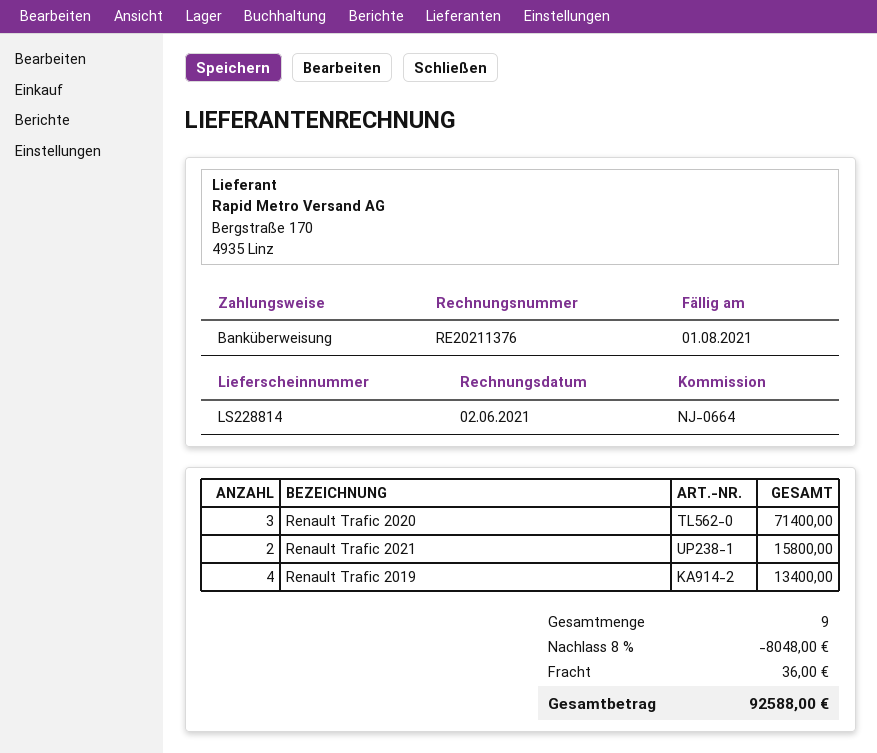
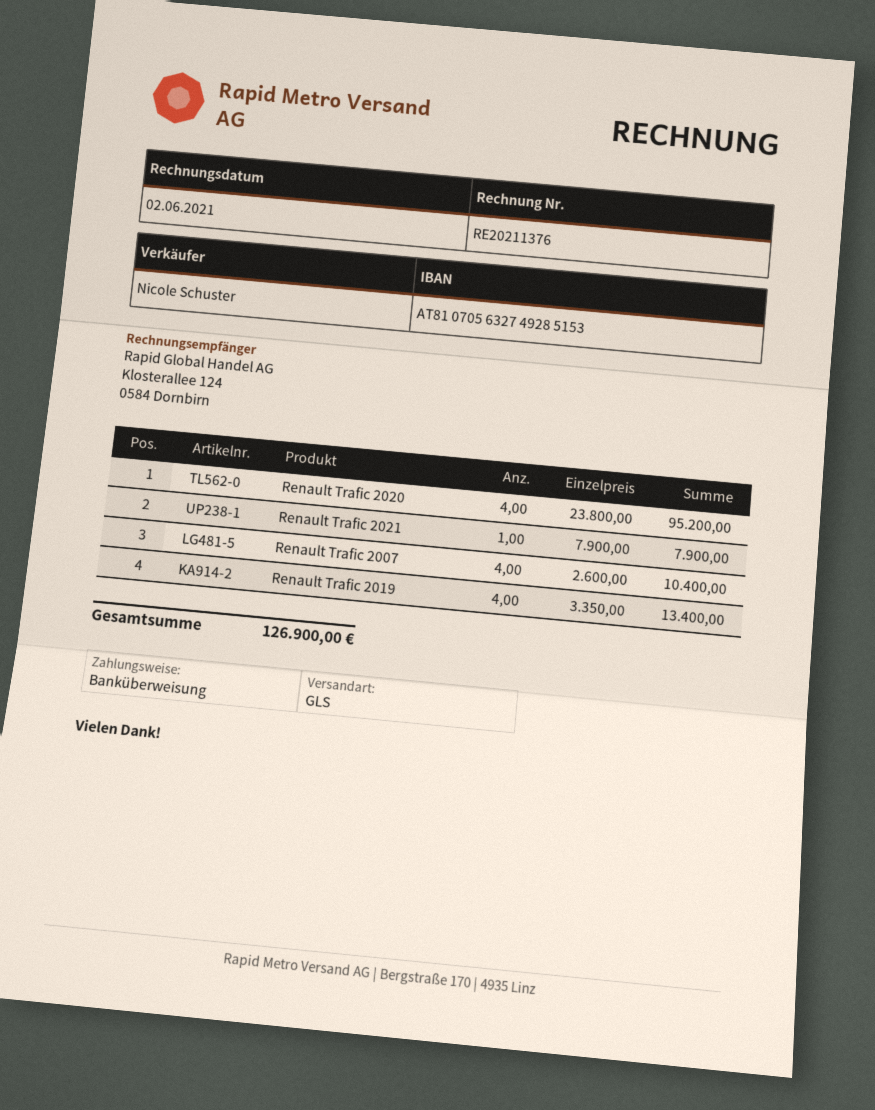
Renault Trafic 2020: 3 for 71400.00 -> 4 for 95200.00
Renault Trafic 2021: 2 for 15800.00 -> 1 for 7900.00
Renault Trafic 2007: none -> 4 for 10400.00
discount: 8% = 8048.00 -> none
shipping: 36.00 -> none
total: 92588.00 -> 126900.00

